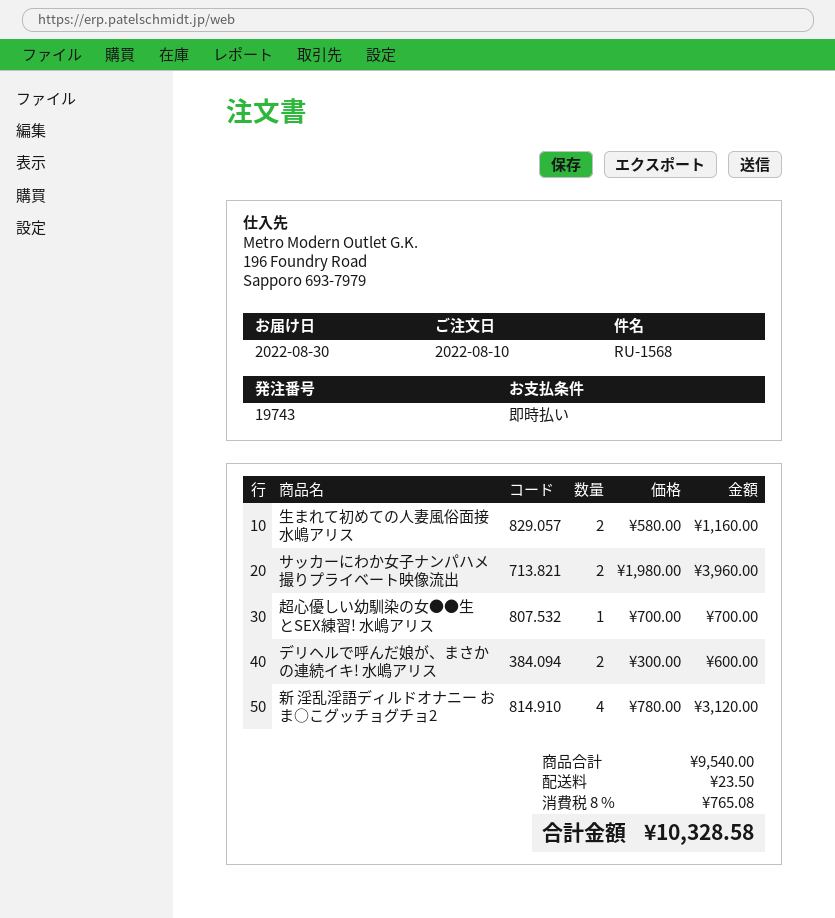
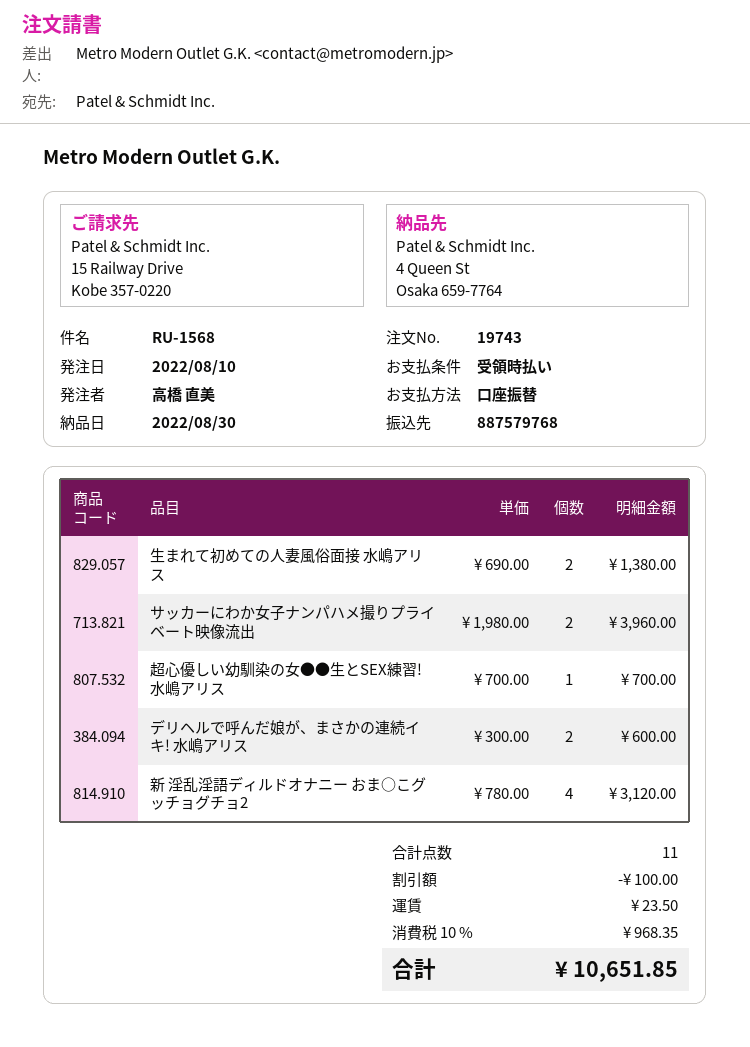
生まれて初めての人妻風俗面接 水嶋アリス: 2 x 580.00 = 1160.00 -> 2 x 690.00 = 1380.00
discount: none -> 100.00
tax: 8% = 765.08 -> 10% = 968.35
total: 10328.58 -> 10651.85

